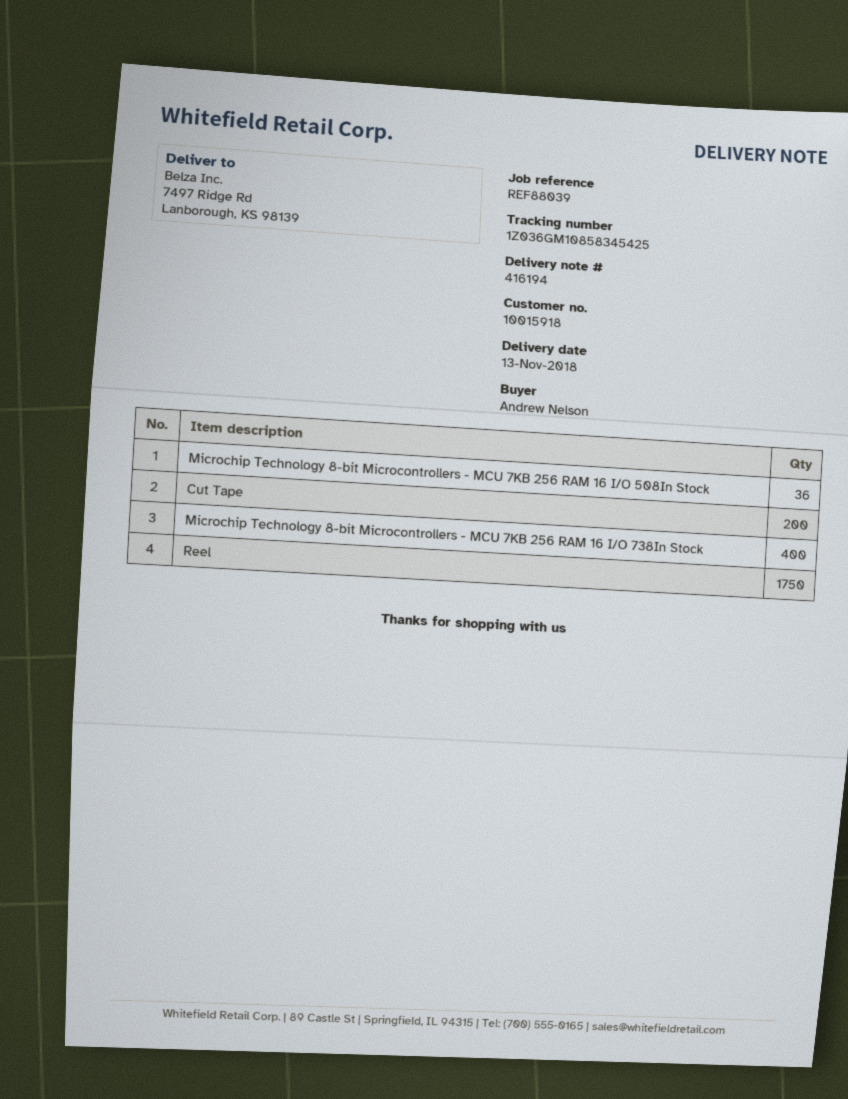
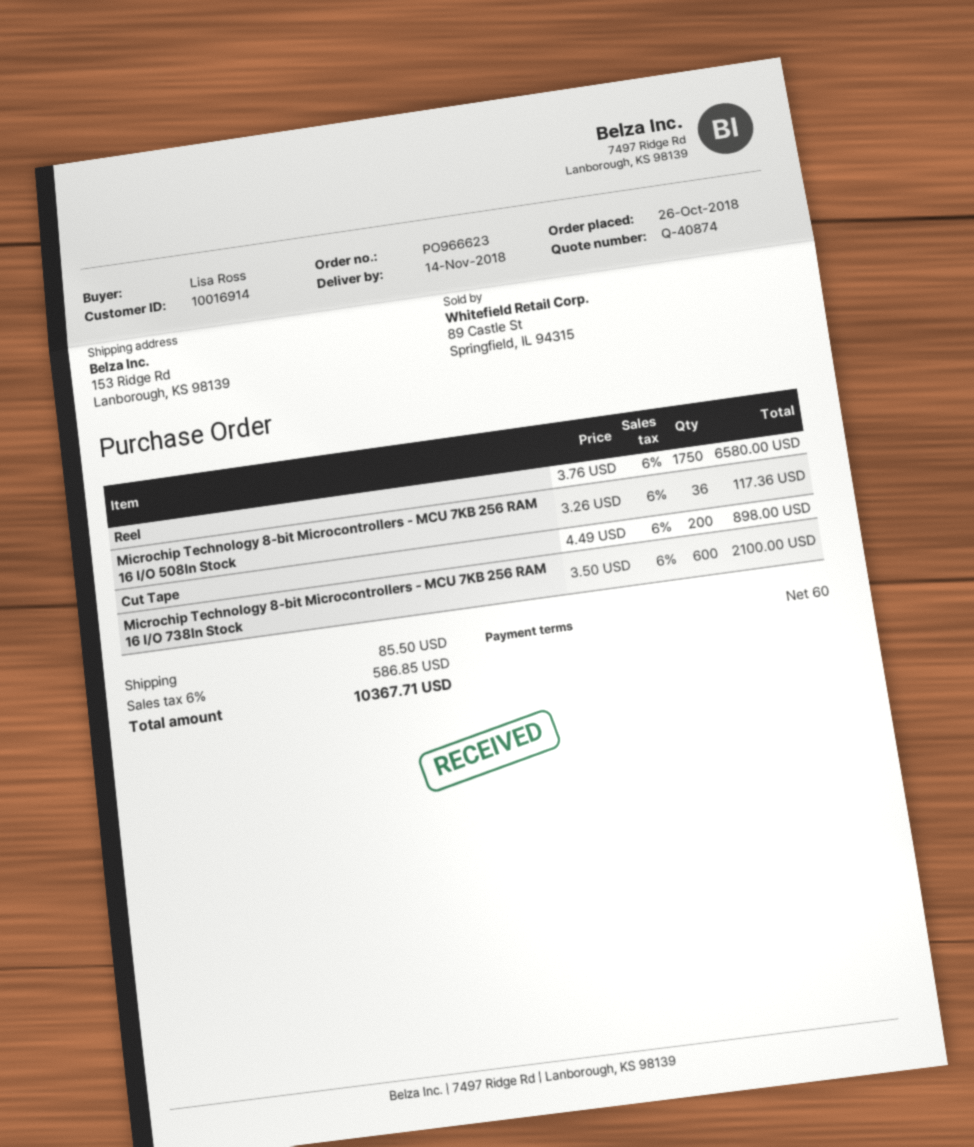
delivery date: 2018-11-13 -> 2018-11-14
customer number: 10015918 -> 10016914
ordered by: Andrew Nelson -> Lisa Ross
ship to: 7497 Ridge Rd, Lanborough, KS 98139 -> 153 Ridge Rd, Lanborough, KS 98139
Microchip Technology 8-bit Microcontrollers - MCU 7KB 256 RAM 16 I/O 738In Stock: 400 -> 600

